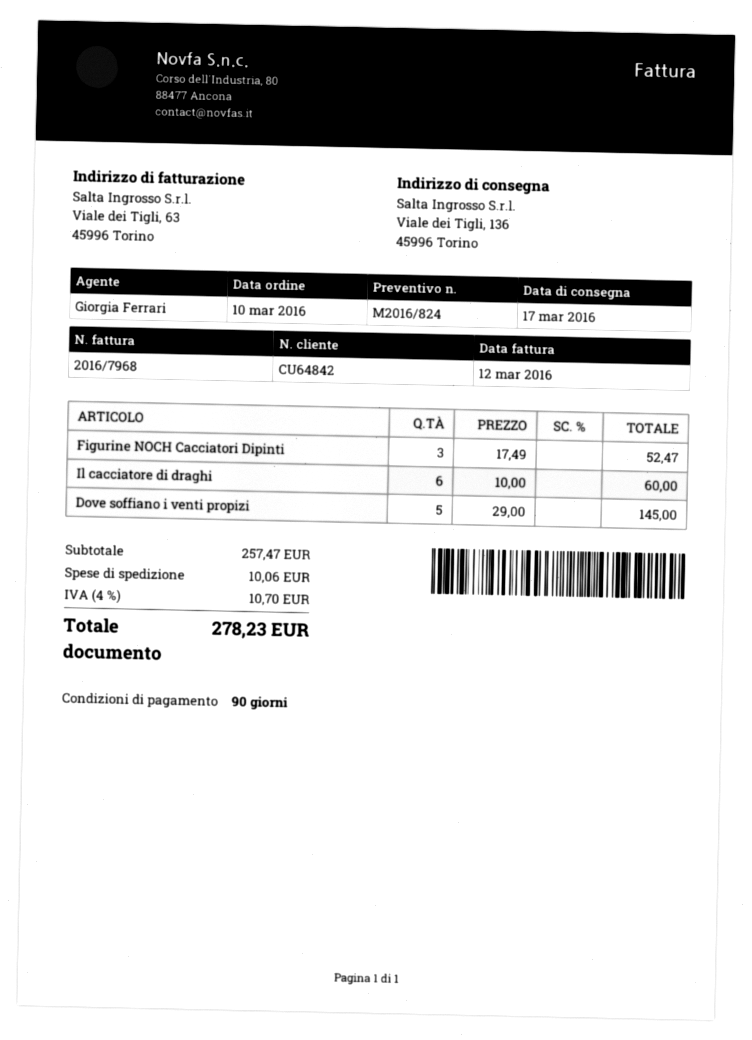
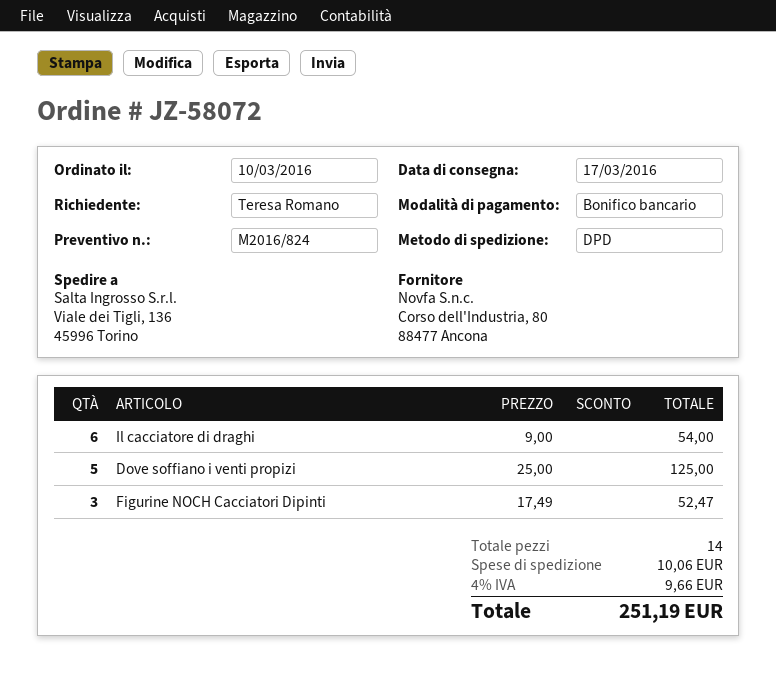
Il cacciatore di draghi: 6 x 10.00 = 60.00 -> 6 x 9.00 = 54.00
Dove soffiano i venti propizi: 5 x 29.00 = 145.00 -> 5 x 25.00 = 125.00
tax: 4% = 10.70 -> 4% = 9.66
total: 278.23 -> 251.19

